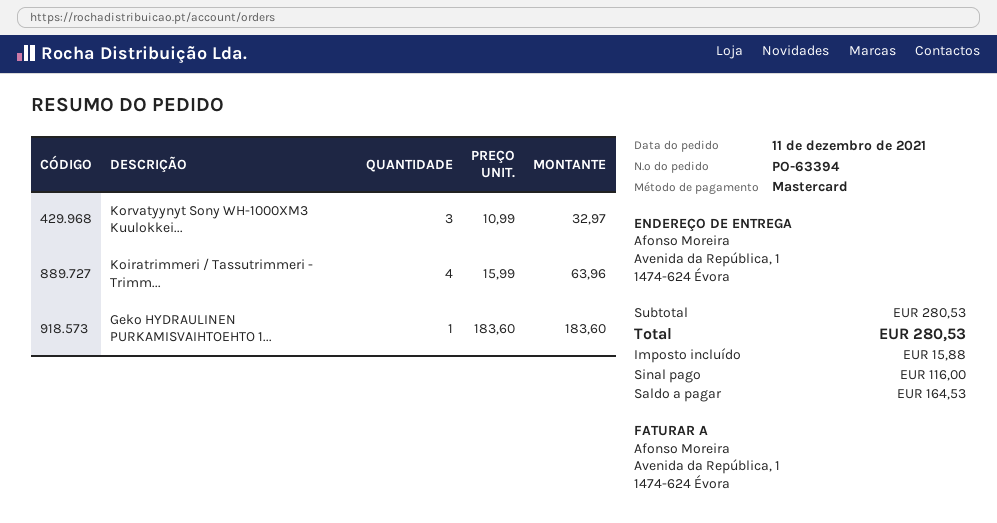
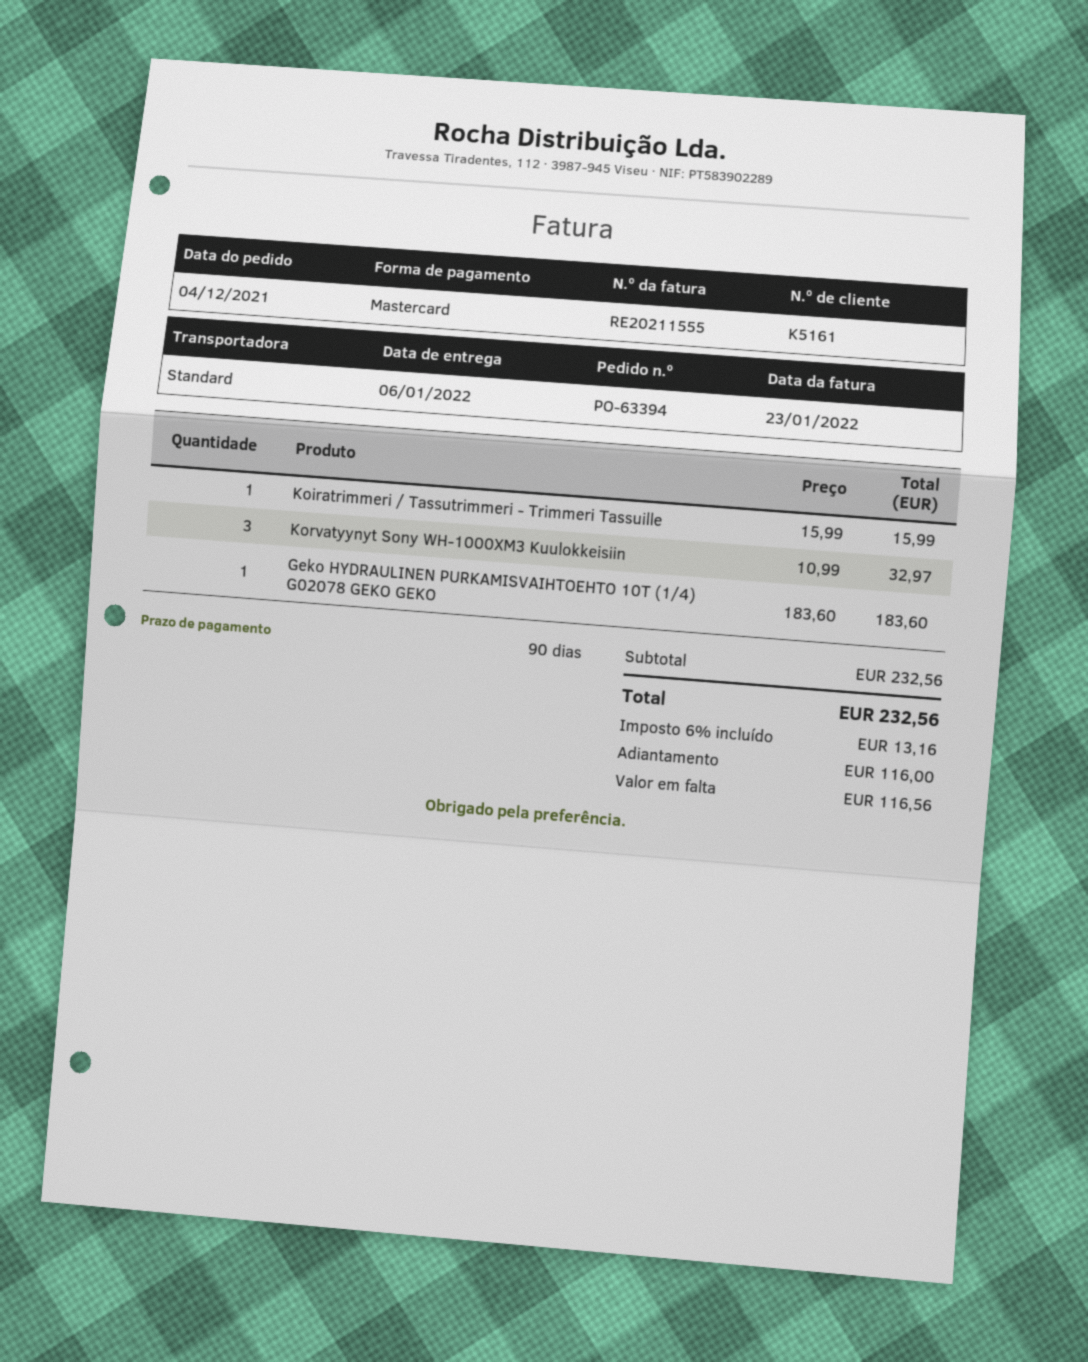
order date: 2021-12-11 -> 2021-12-04
Koiratrimmeri / Tassutrimmeri - Trimm...: 4 x 15.99 = 63.96 -> 1 x 15.99 = 15.99
subtotal: 280.53 -> 232.56
tax: 15.88 -> 13.16
total: 280.53 -> 232.56
balance: 164.53 -> 116.56

